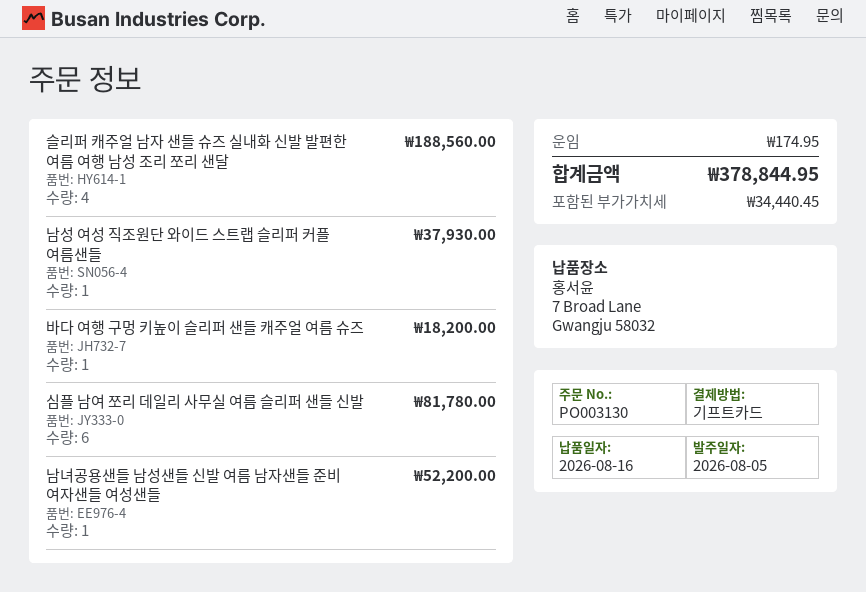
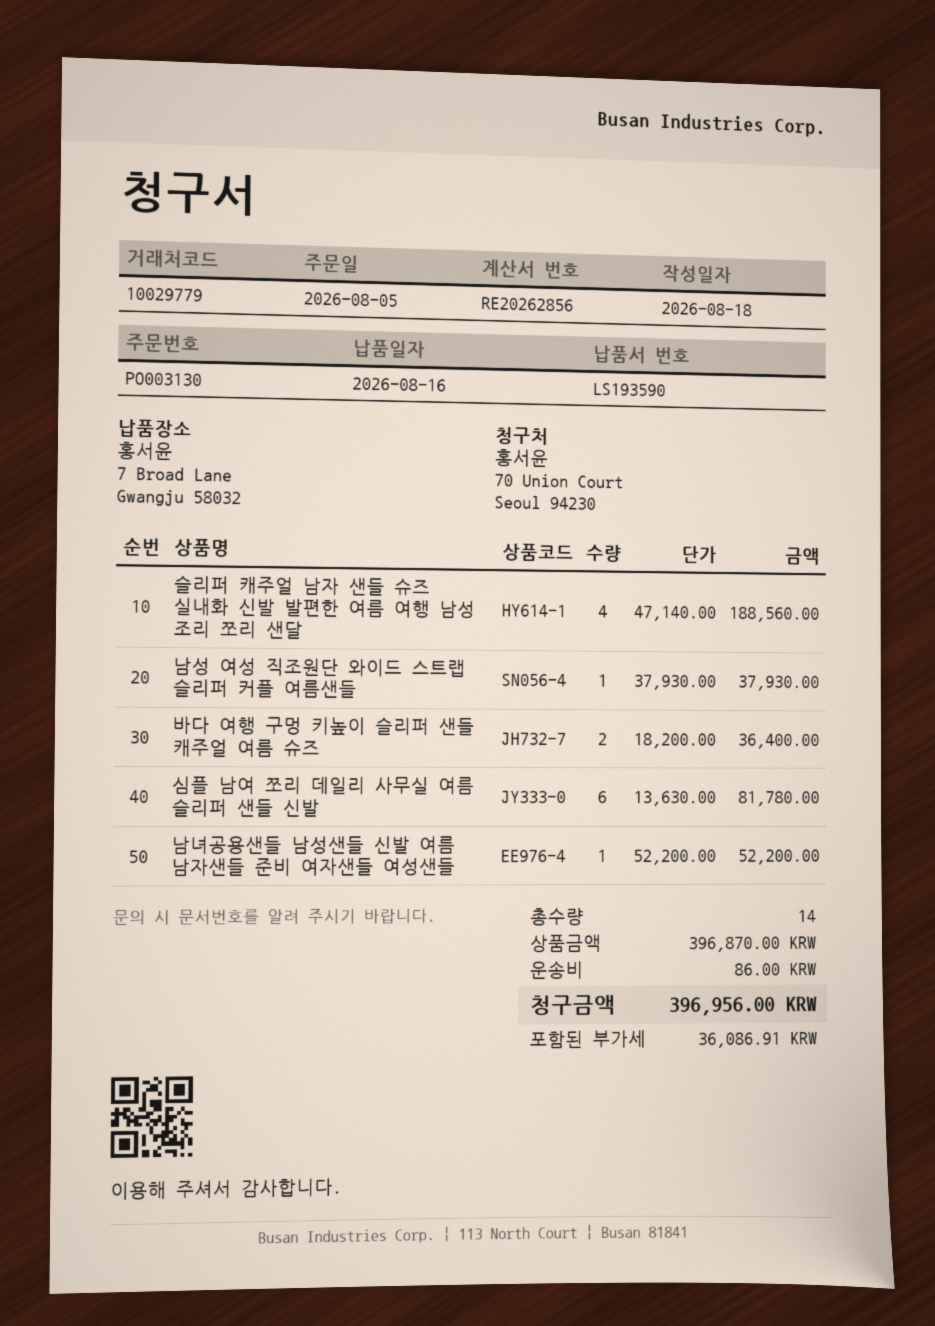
바다 여행 구멍 키높이 슬리퍼 샌들 캐주얼 여름 슈즈: 1 for 18200.00 -> 2 for 36400.00
shipping: 174.95 -> 86.00
tax: 34440.45 -> 36086.91
total: 378844.95 -> 396956.00

